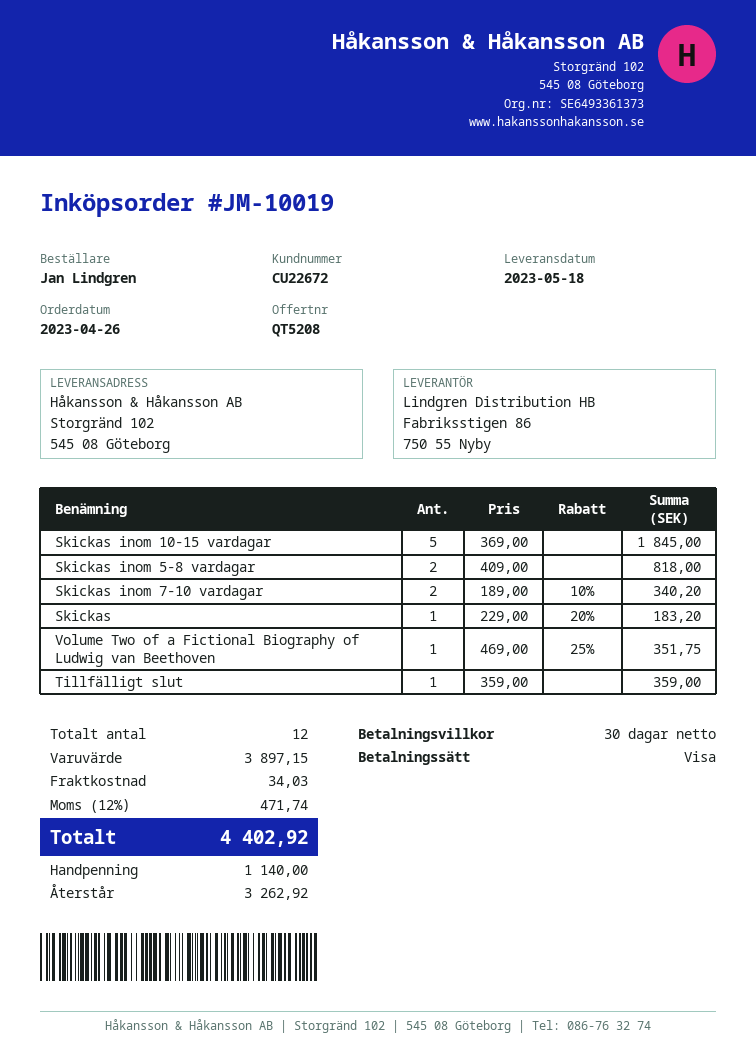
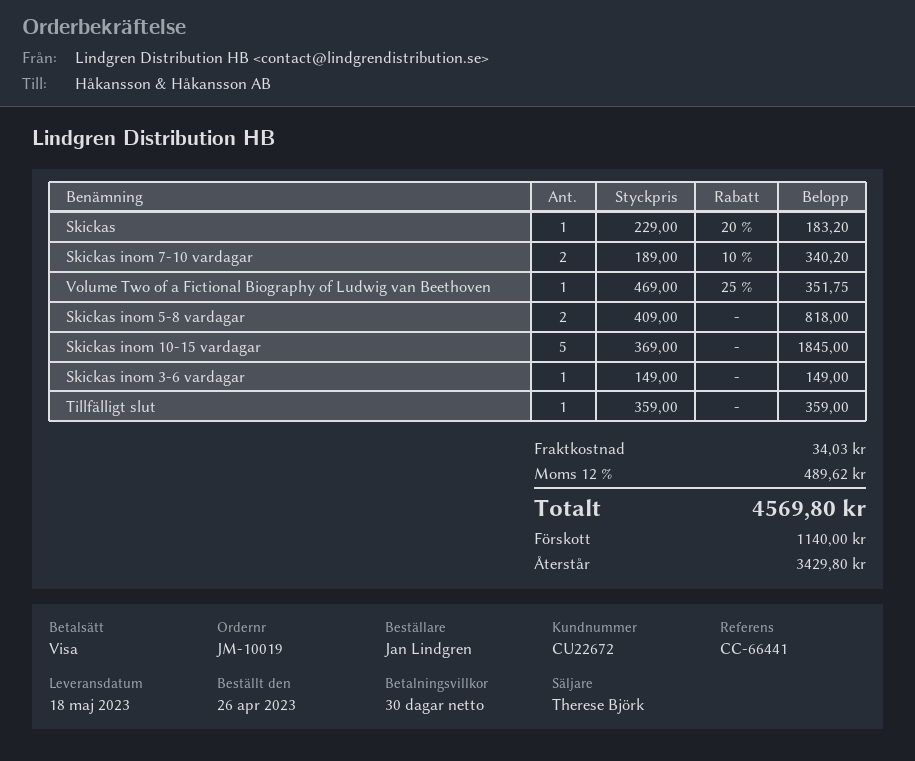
Skickas inom 3-6 vardagar: none -> 1 x 149.00 = 149.00
tax: 12% = 471.74 -> 12% = 489.62
total: 4402.92 -> 4569.80
balance: 3262.92 -> 3429.80

